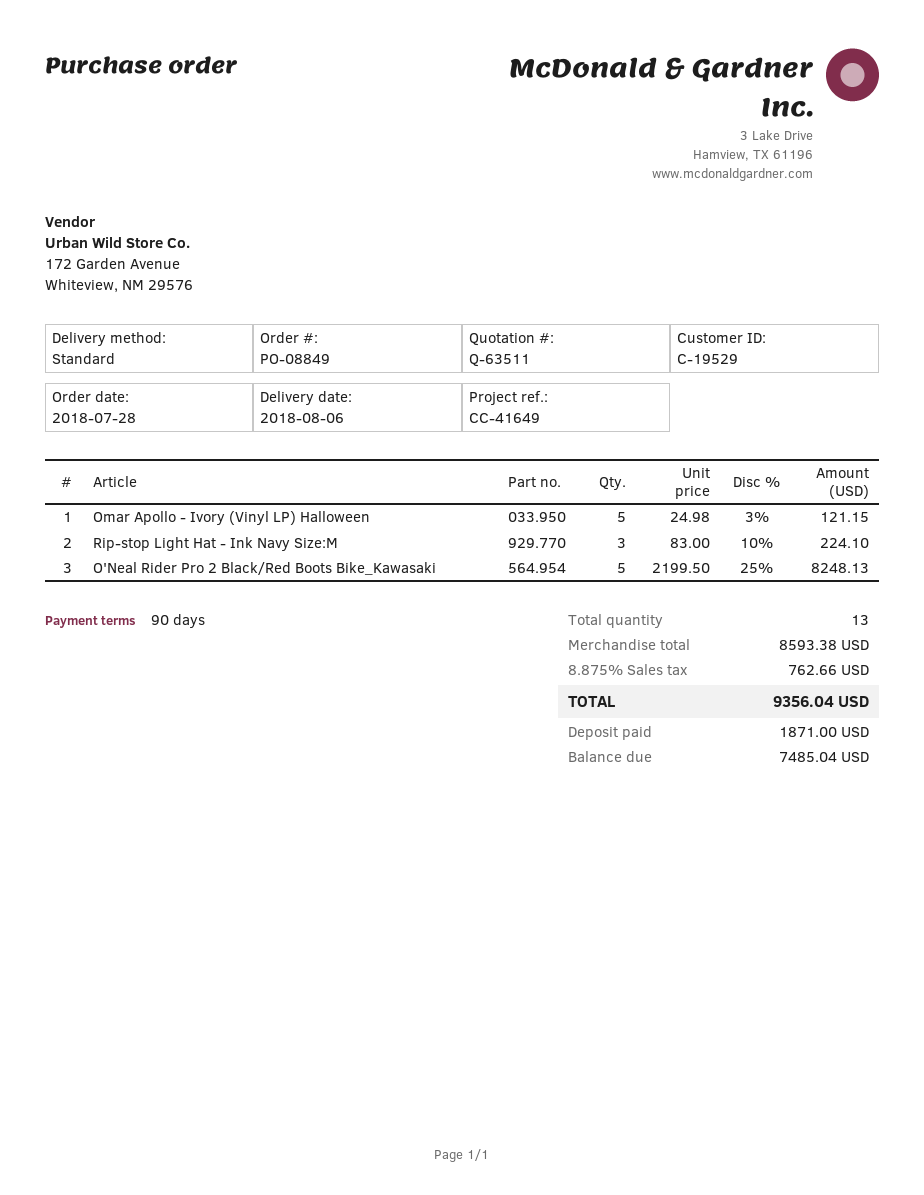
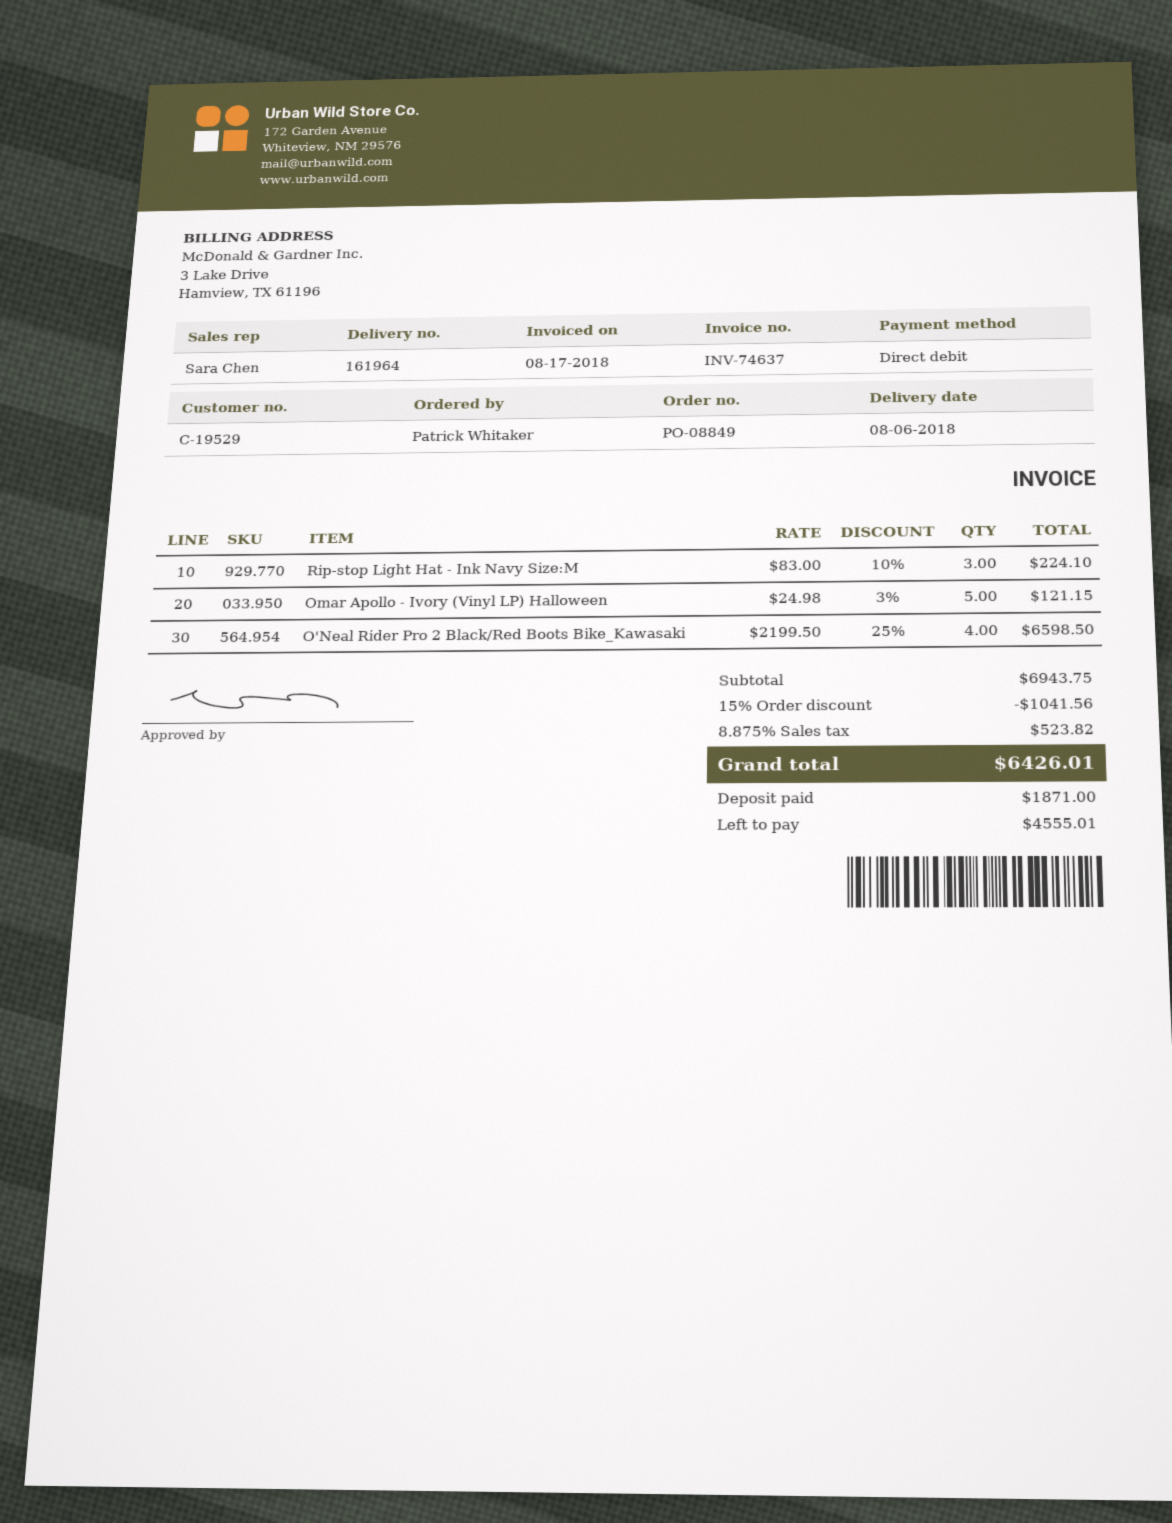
O'Neal Rider Pro 2 Black/Red Boots Bike_Kawasaki: 5 x 2199.50 - 25% = 8248.13 -> 4 x 2199.50 - 25% = 6598.50
subtotal: 8593.38 -> 6943.75
discount: none -> 15% = 1041.56
tax: 8.875% = 762.66 -> 8.875% = 523.82
total: 9356.04 -> 6426.01
balance: 7485.04 -> 4555.01

